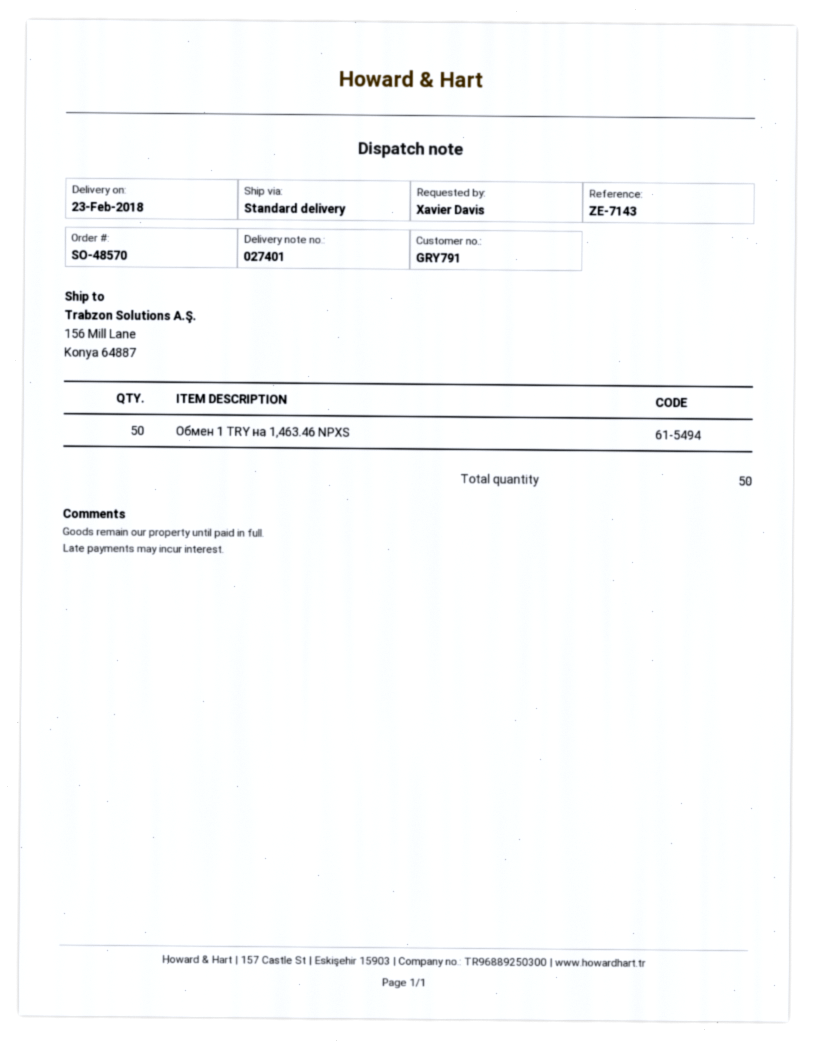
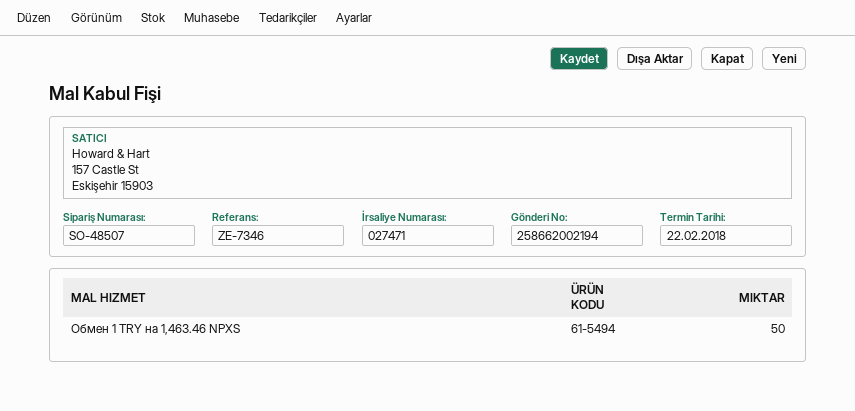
order number: SO-48570 -> SO-48507
delivery note number: 027401 -> 027471
delivery date: 2018-02-23 -> 2018-02-22
reference: ZE-7143 -> ZE-7346

